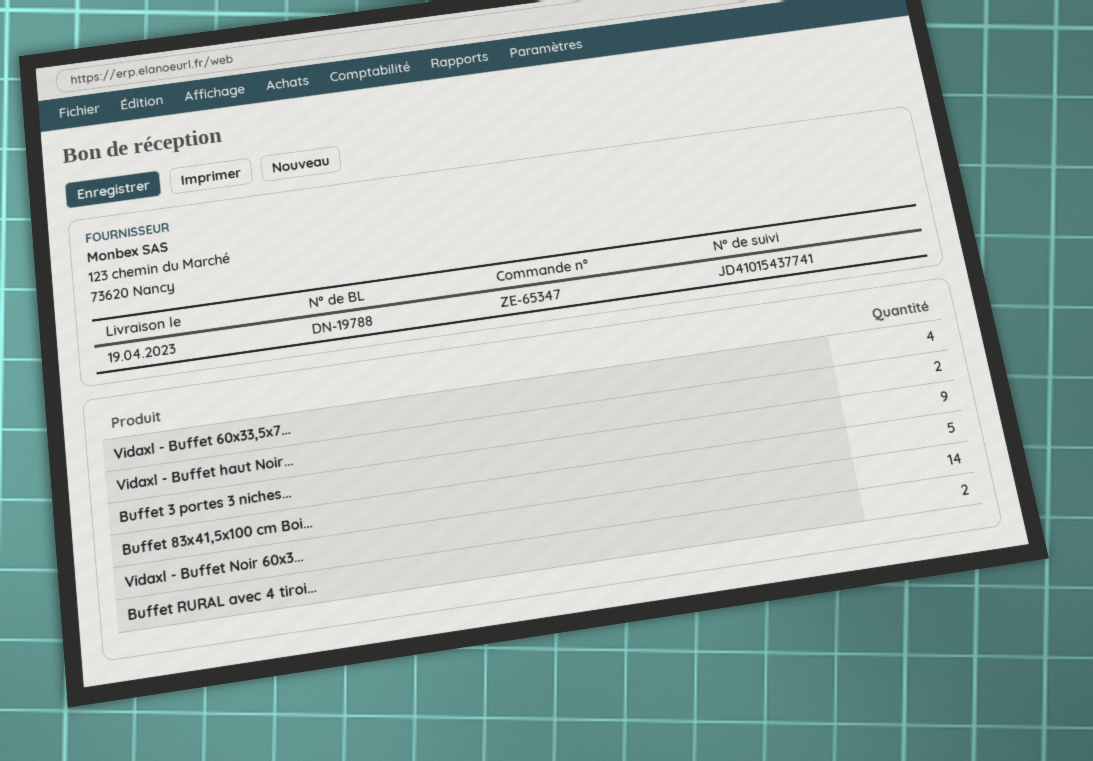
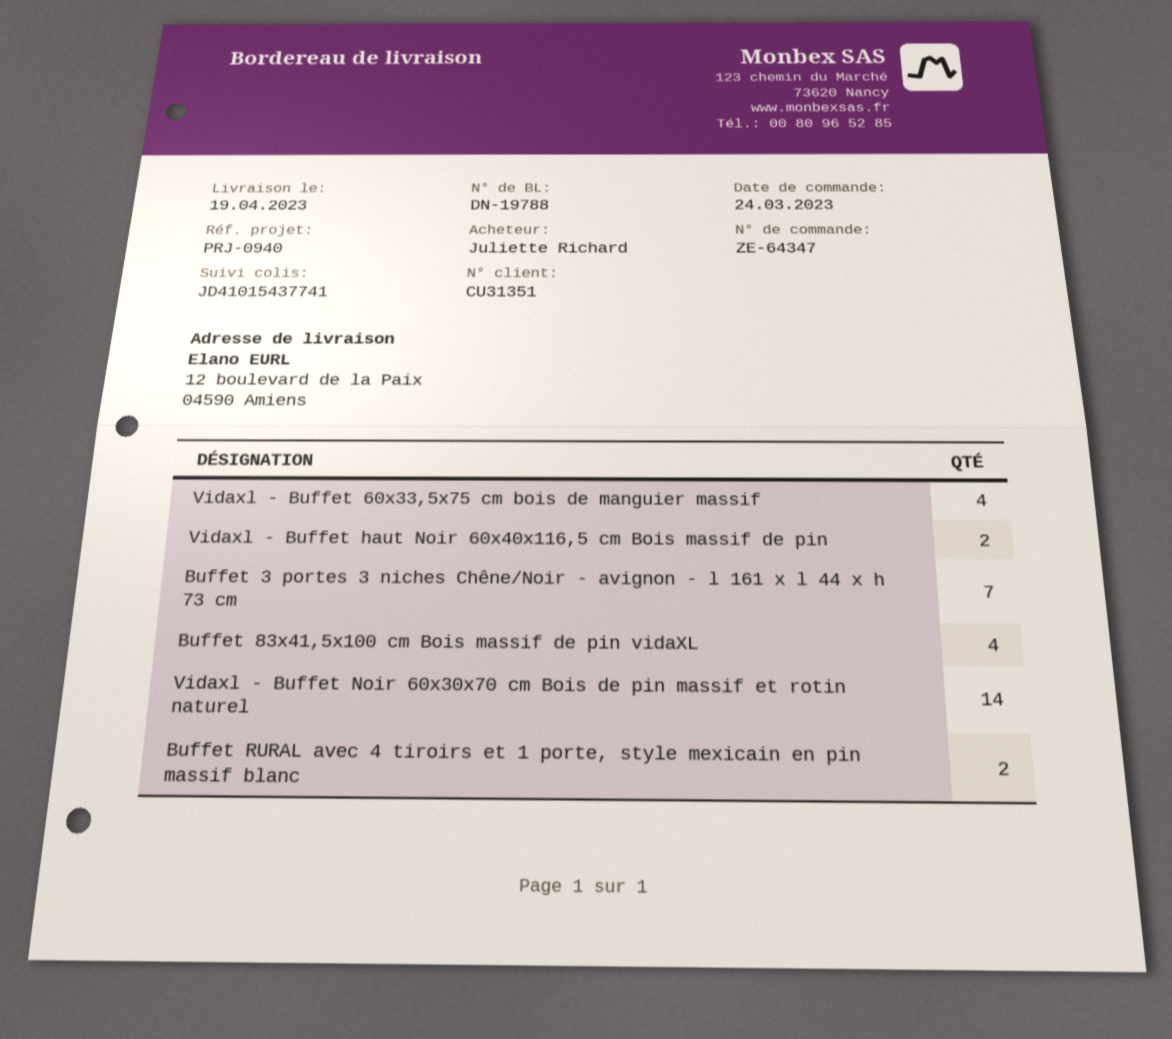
order number: ZE-65347 -> ZE-64347
Buffet 3 portes 3 niches...: 9 -> 7
Buffet 83x41,5x100 cm Boi...: 5 -> 4

